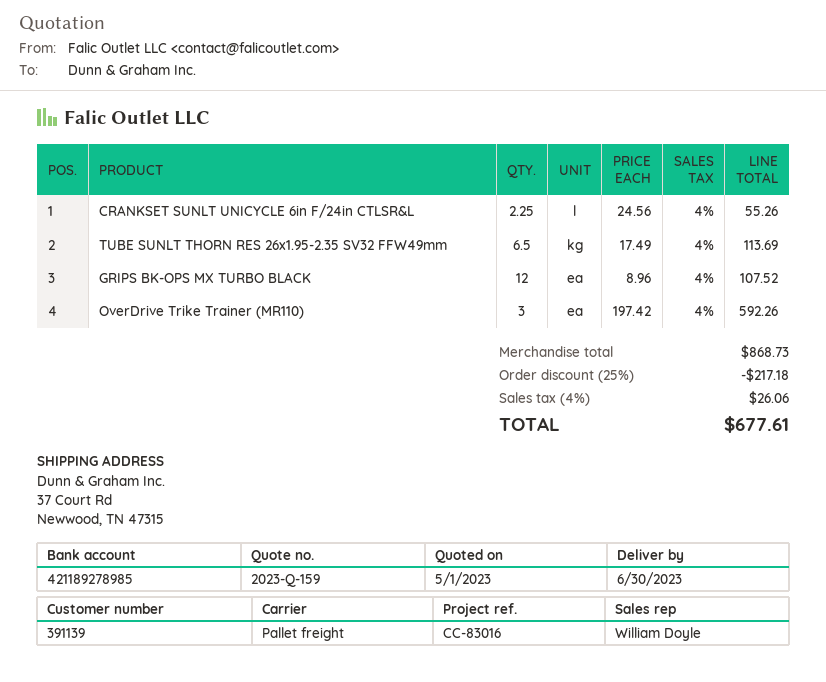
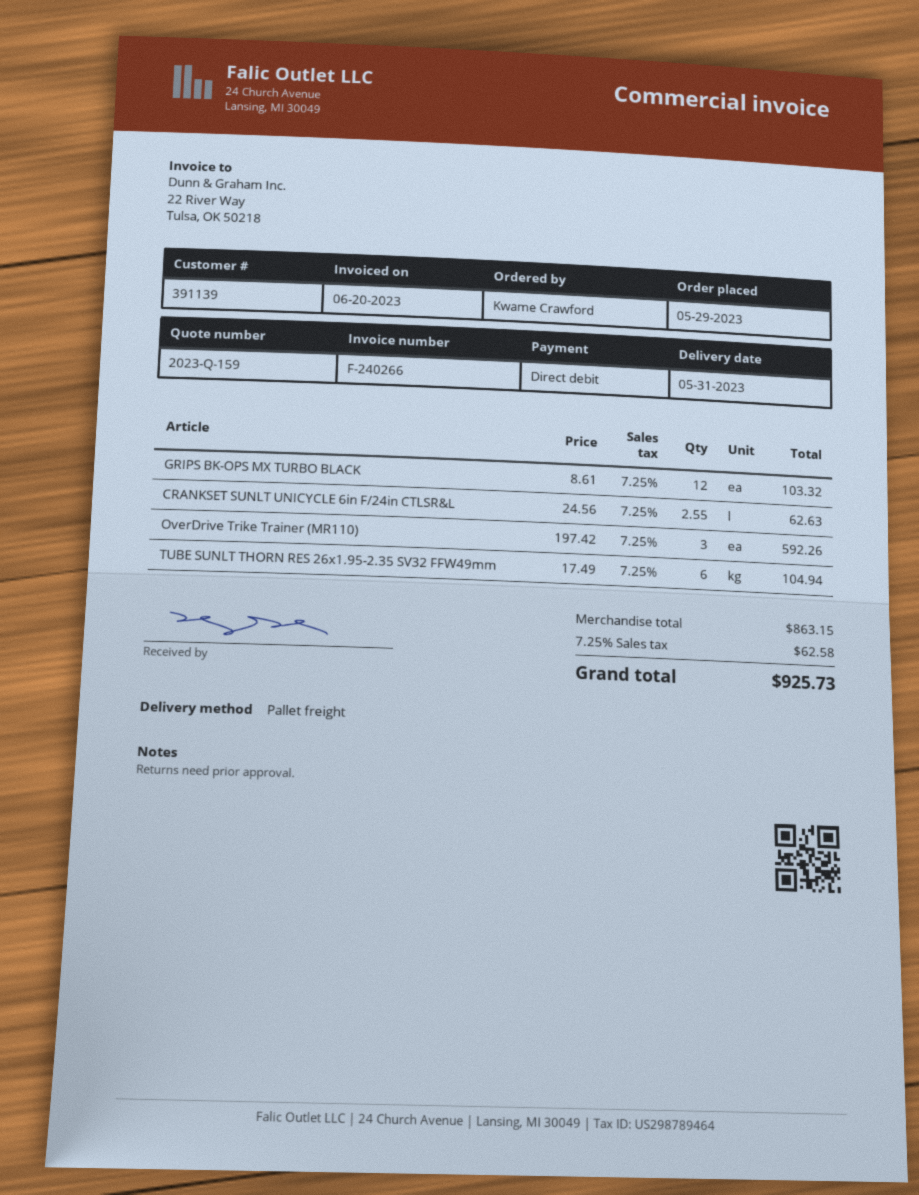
delivery date: 2023-06-30 -> 2023-05-31
CRANKSET SUNLT UNICYCLE 6in F/24in CTLSR&L: 2.25 x 24.56 = 55.26 -> 2.55 x 24.56 = 62.63
TUBE SUNLT THORN RES 26x1.95-2.35 SV32 FFW49mm: 6.5 x 17.49 = 113.69 -> 6 x 17.49 = 104.94
GRIPS BK-OPS MX TURBO BLACK: 12 x 8.96 = 107.52 -> 12 x 8.61 = 103.32
subtotal: 868.73 -> 863.15
discount: 25% = 217.18 -> none
tax: 4% = 26.06 -> 7.25% = 62.58
total: 677.61 -> 925.73

